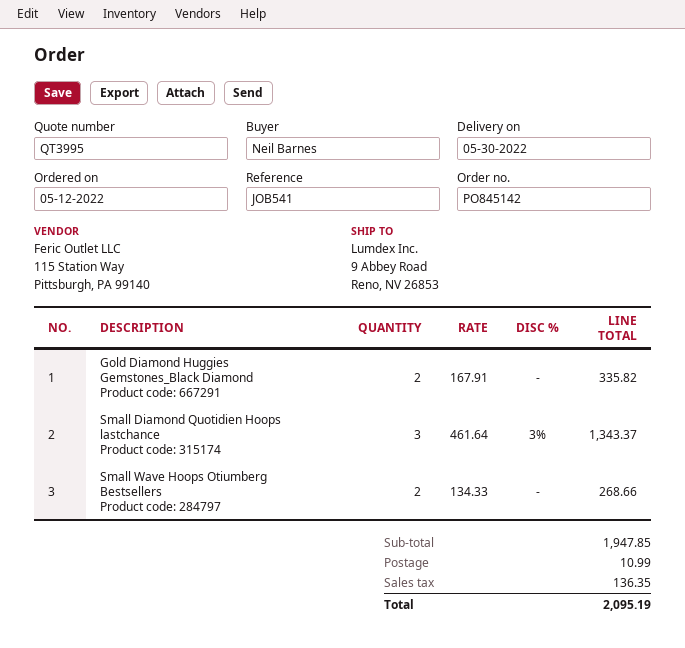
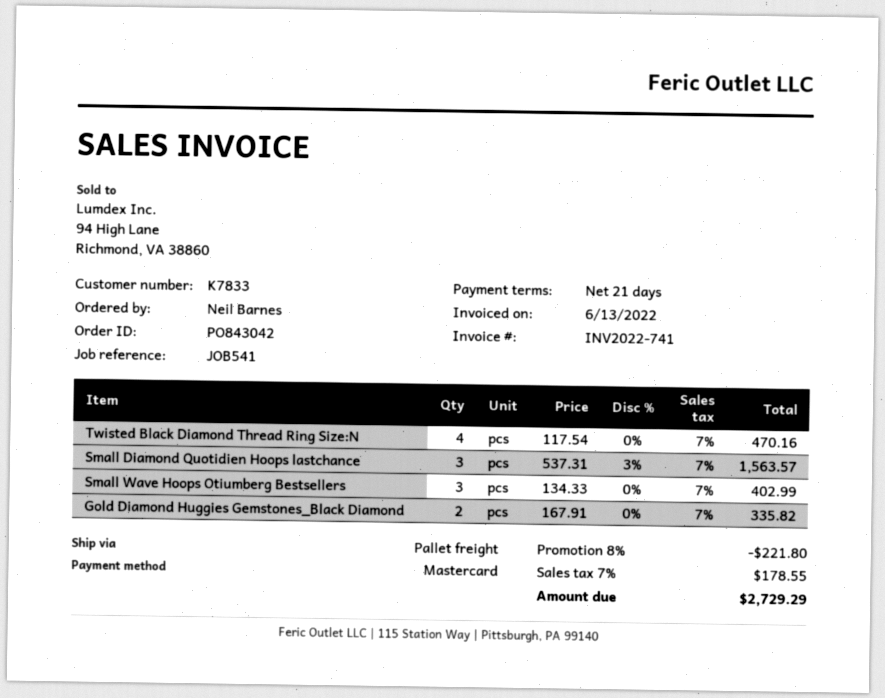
order number: PO845142 -> PO843042
Small Diamond Quotidien Hoops lastchance: 3 x 461.64 - 3% = 1343.37 -> 3 x 537.31 - 3% = 1563.57
Small Wave Hoops Otiumberg Bestsellers: 2 x 134.33 = 268.66 -> 3 x 134.33 = 402.99
Twisted Black Diamond Thread Ring Size:N: none -> 4 x 117.54 = 470.16
discount: none -> 8% = 221.80
shipping: 10.99 -> none
tax: 136.35 -> 178.55
total: 2095.19 -> 2729.29

